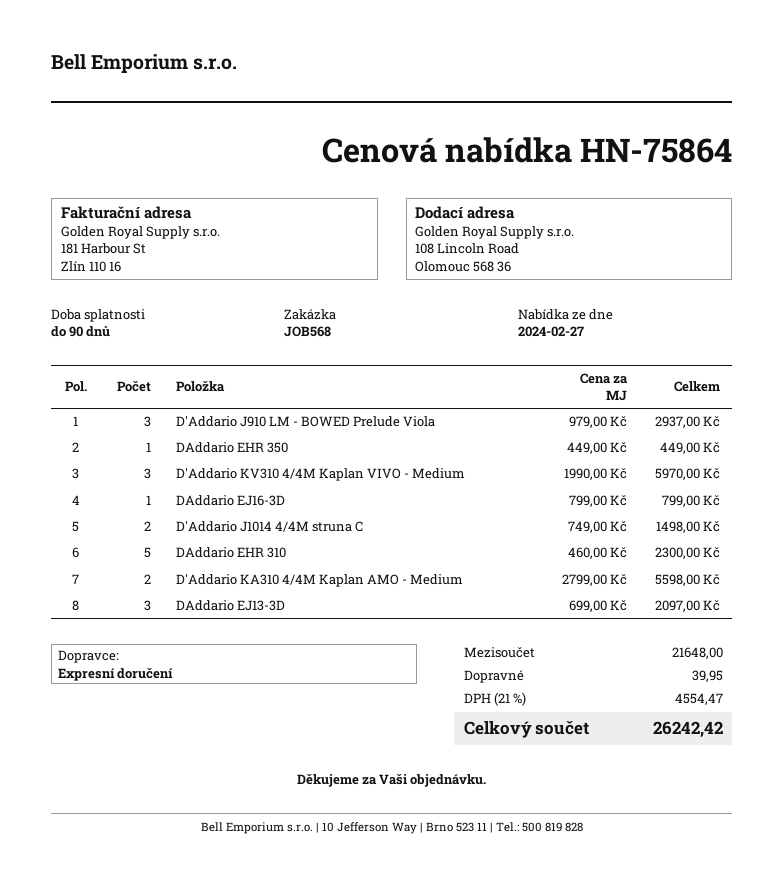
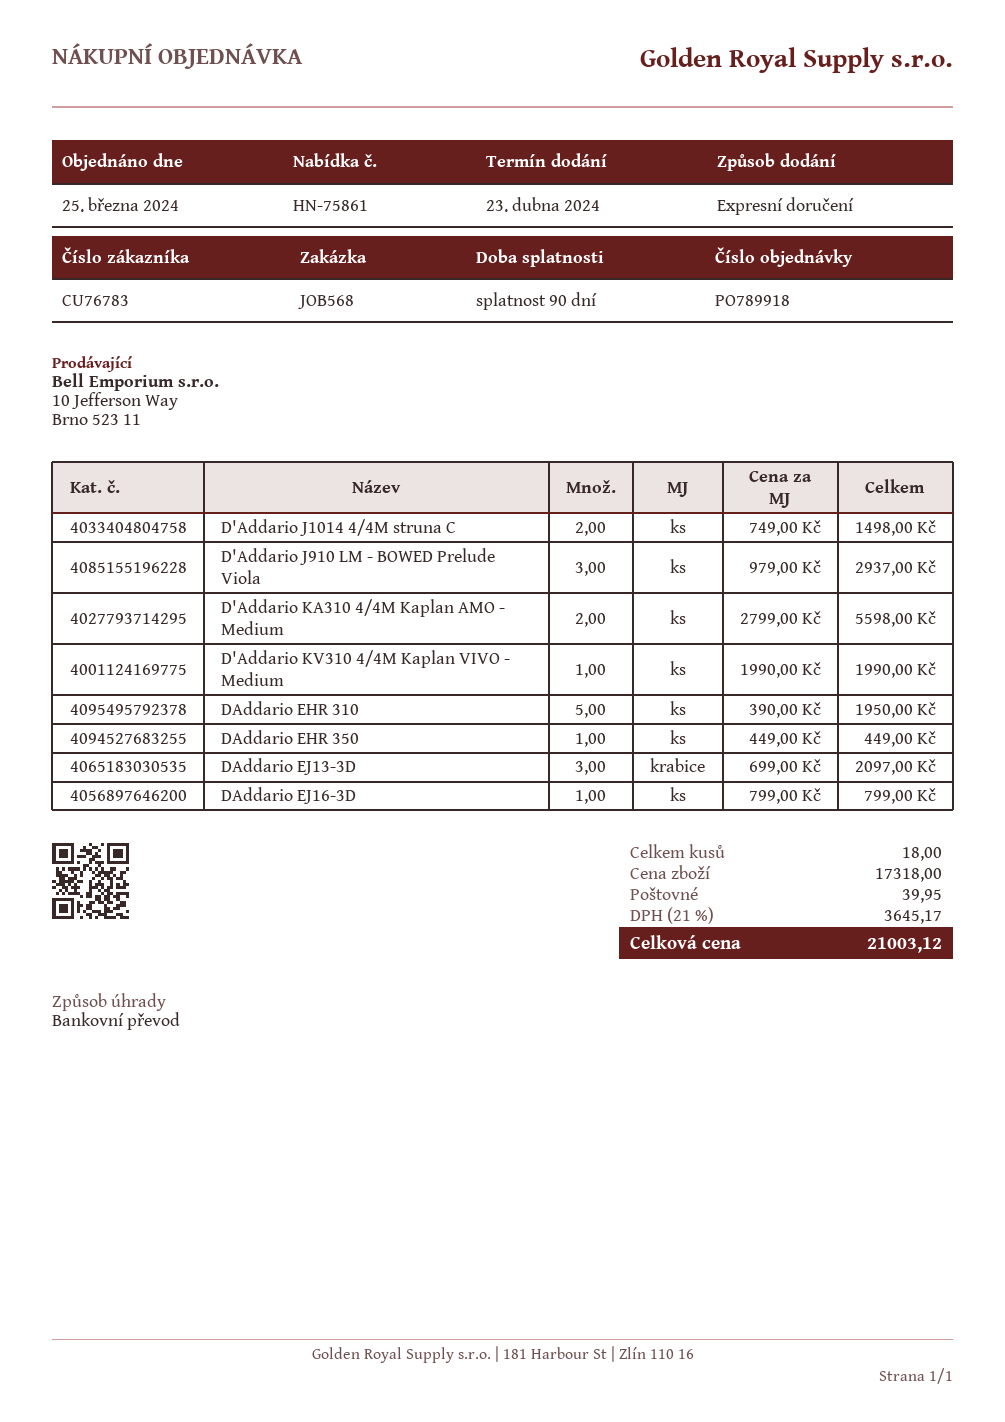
quote number: HN-75864 -> HN-75861
D'Addario KV310 4/4M Kaplan VIVO - Medium: 3 x 1990.00 = 5970.00 -> 1 x 1990.00 = 1990.00
DAddario EHR 310: 5 x 460.00 = 2300.00 -> 5 x 390.00 = 1950.00
subtotal: 21648.00 -> 17318.00
tax: 21% = 4554.47 -> 21% = 3645.17
total: 26242.42 -> 21003.12

